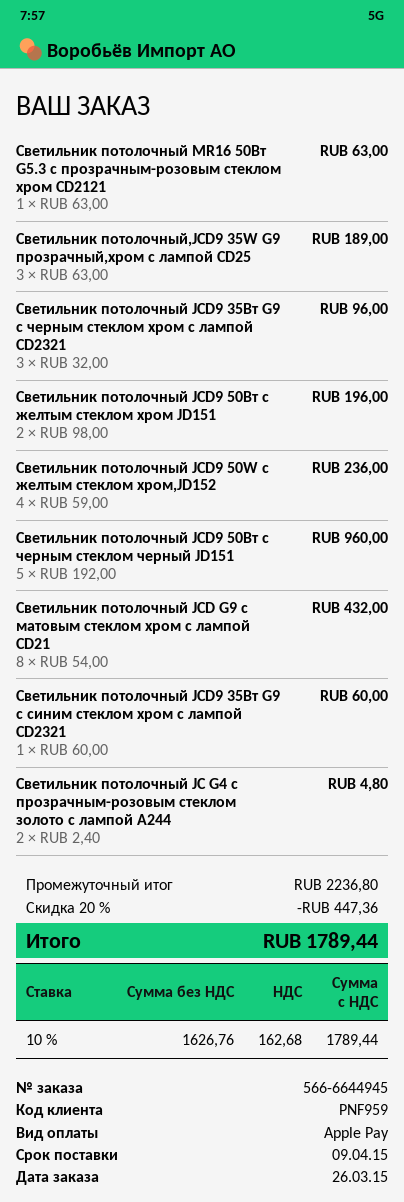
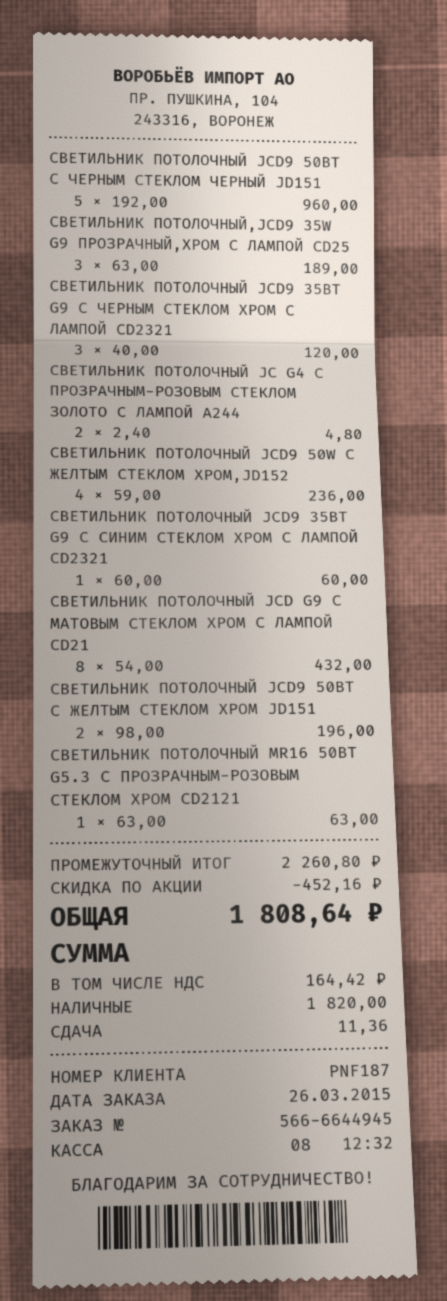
customer number: PNF959 -> PNF187
payment method: Apple Pay -> cash
Светильник потолочный JCD9 35Вт G9 с черным стеклом хром с лампой CD2321: 3 x 32.00 = 96.00 -> 3 x 40.00 = 120.00
subtotal: 2236.80 -> 2260.80
discount: 447.36 -> 452.16
tax: 162.68 -> 164.42
total: 1789.44 -> 1808.64

